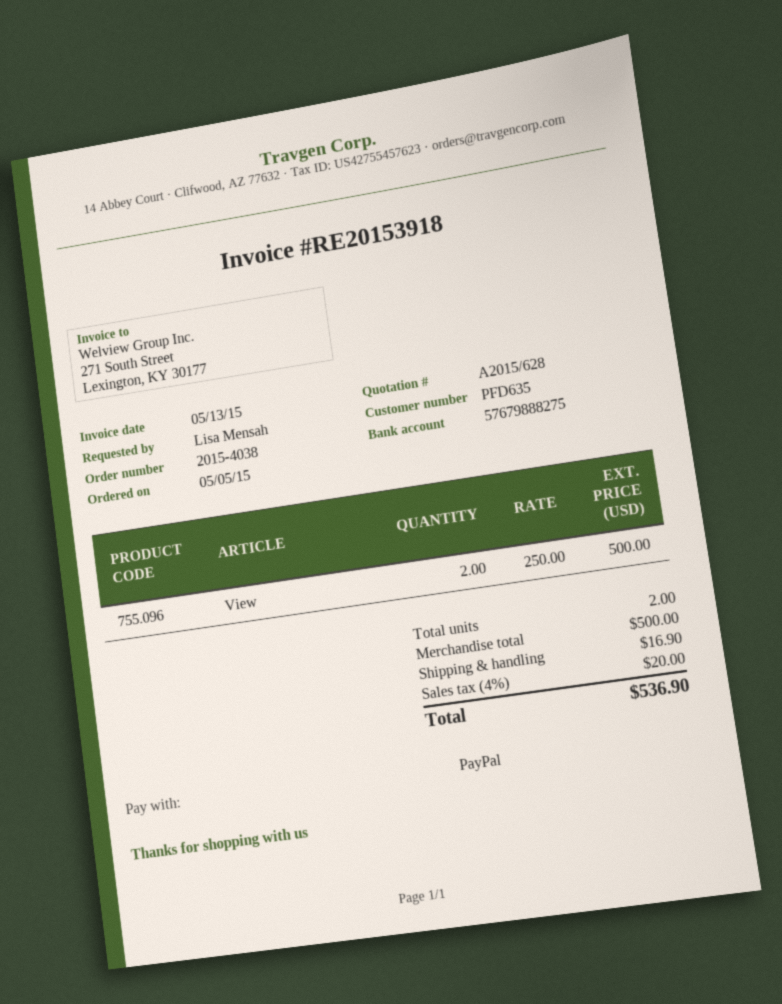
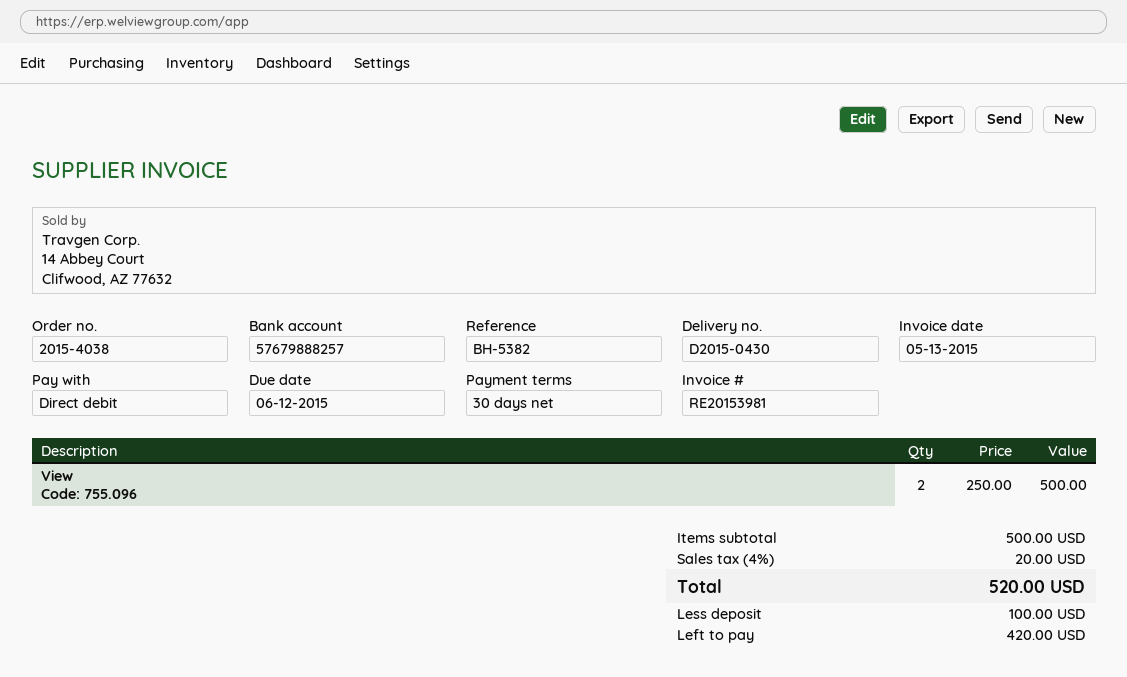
invoice number: RE20153918 -> RE20153981
payment method: PayPal -> direct debit
bank account: 57679888275 -> 57679888257
shipping: 16.90 -> none
total: 536.90 -> 520.00

